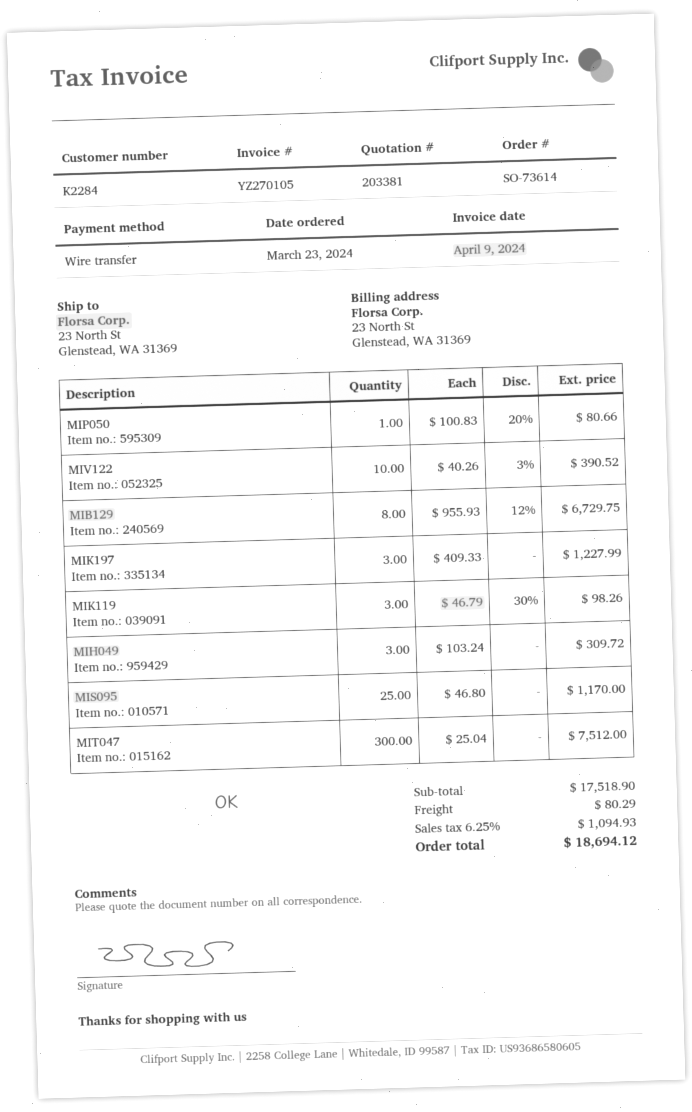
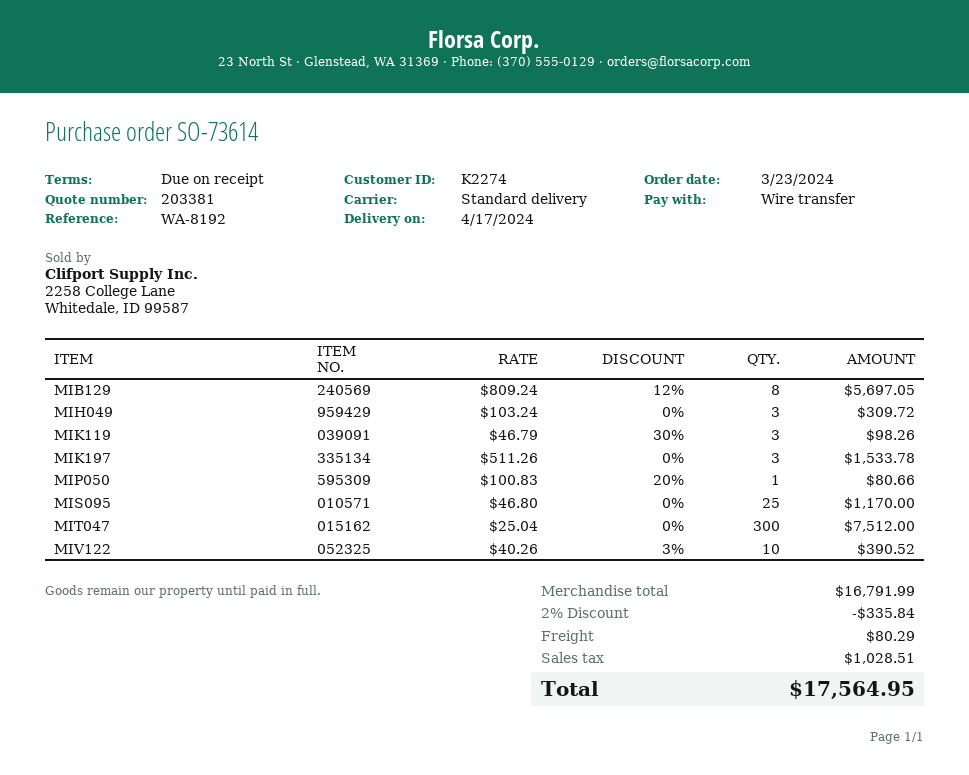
customer number: K2284 -> K2274
MIB129: 8 x 955.93 - 12% = 6729.75 -> 8 x 809.24 - 12% = 5697.05
MIK197: 3 x 409.33 = 1227.99 -> 3 x 511.26 = 1533.78
subtotal: 17518.90 -> 16791.99
discount: none -> 2% = 335.84
tax: 1094.93 -> 1028.51
total: 18694.12 -> 17564.95

